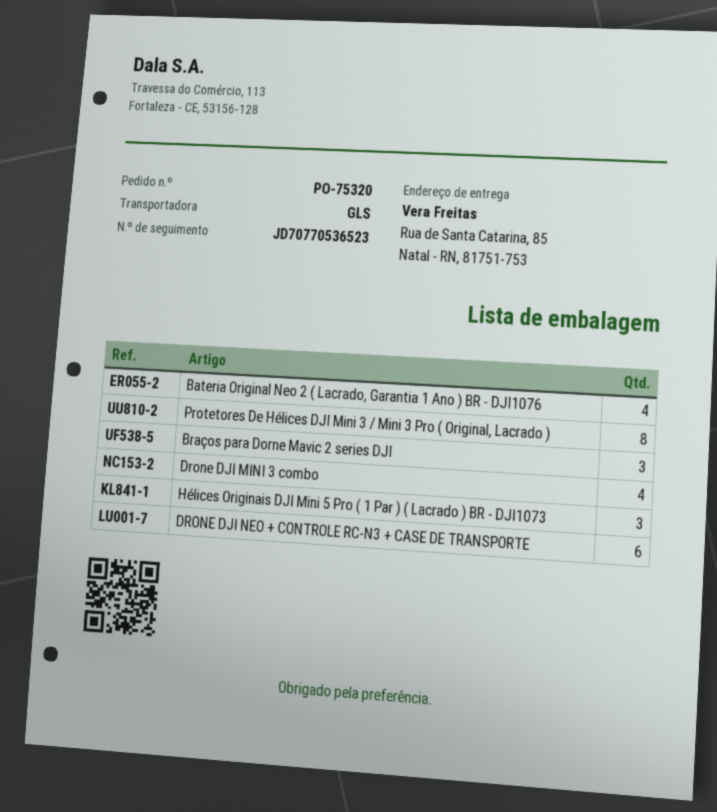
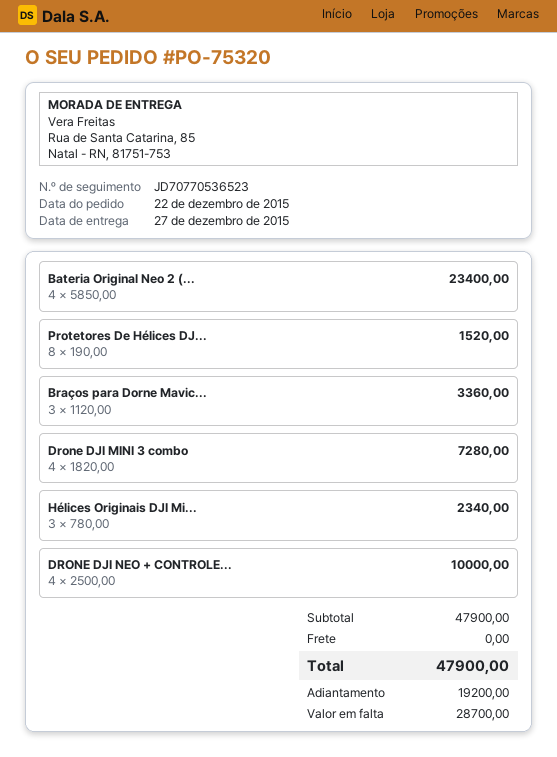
DRONE DJI NEO + CONTROLE RC-N3 + CASE DE TRANSPORTE: 6 -> 4

